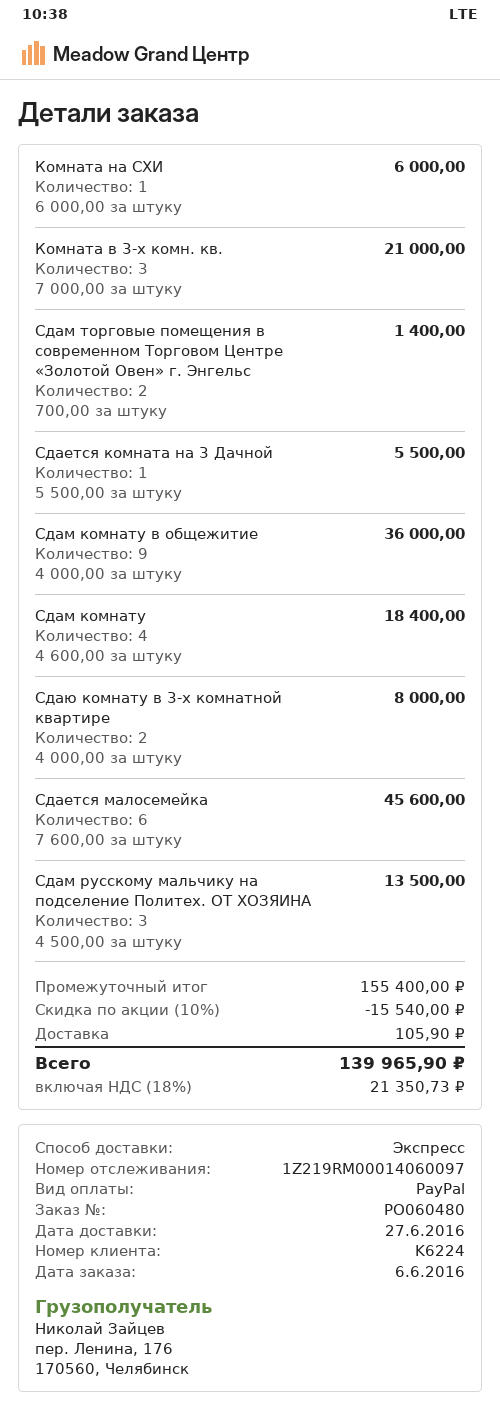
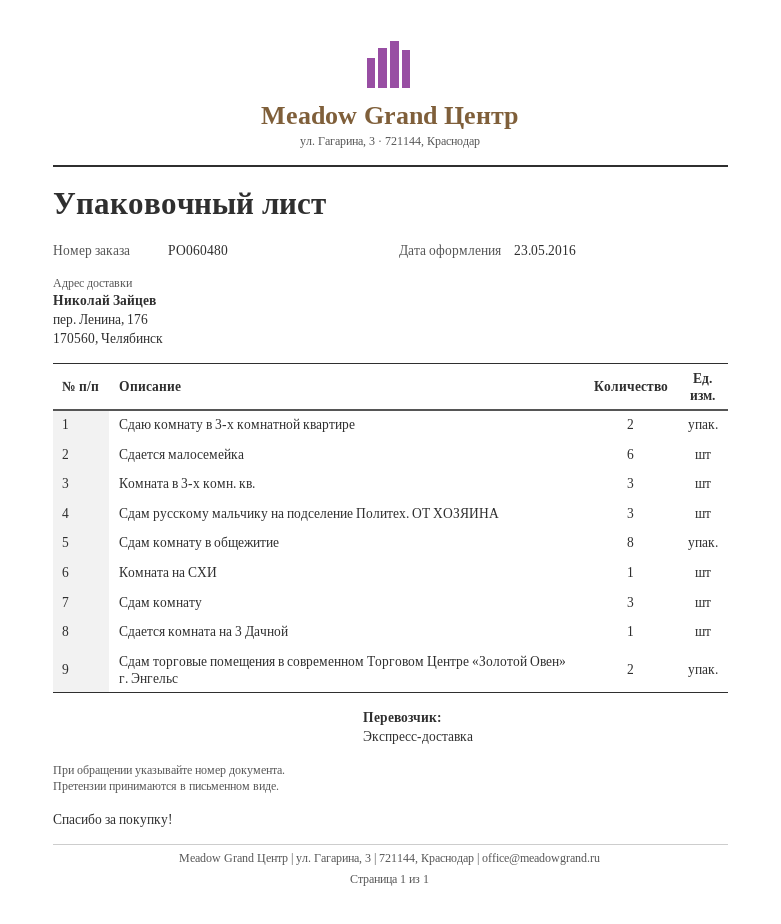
order date: 2016-06-06 -> 2016-05-23
Сдам комнату в общежитие: 9 -> 8
Сдам комнату: 4 -> 3

